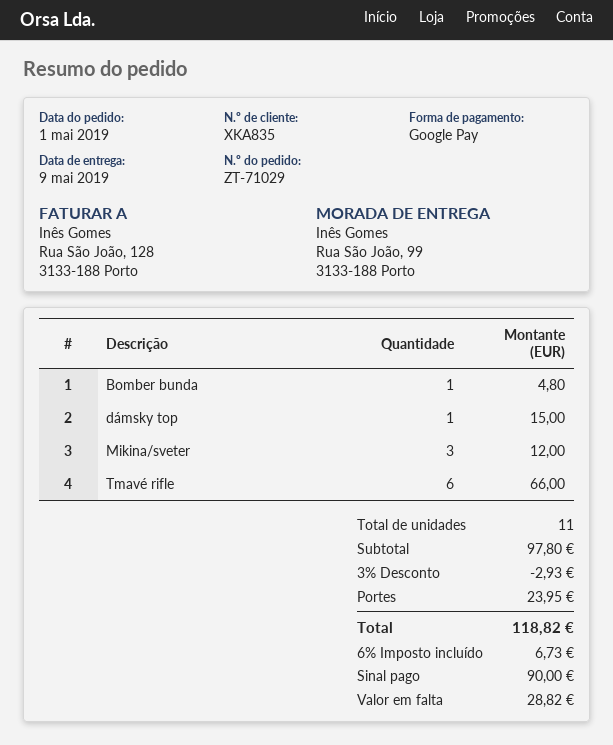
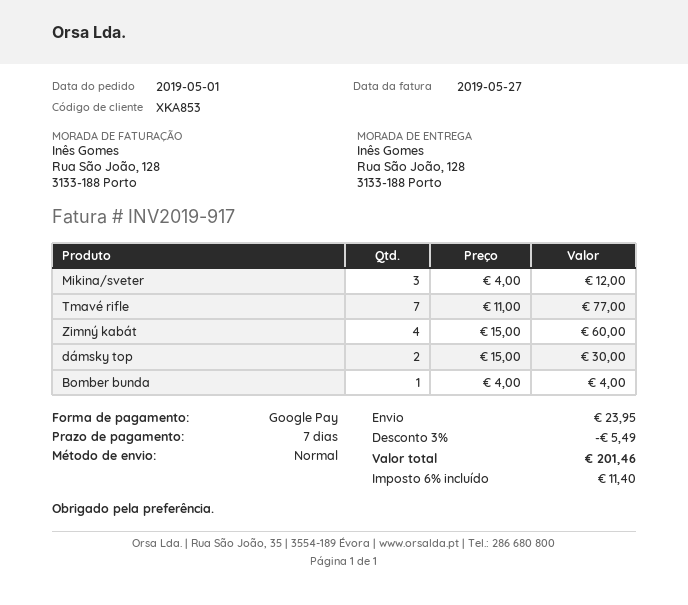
customer number: XKA835 -> XKA853
ship to: Rua São João, 99, 3133-188 Porto -> Rua São João, 128, 3133-188 Porto
Bomber bunda: 1 for 4.80 -> 1 for 4.00
dámsky top: 1 for 15.00 -> 2 for 30.00
Tmavé rifle: 6 for 66.00 -> 7 for 77.00
Zimný kabát: none -> 4 for 60.00
discount: 3% = 2.93 -> 3% = 5.49
tax: 6% = 6.73 -> 6% = 11.40
total: 118.82 -> 201.46

